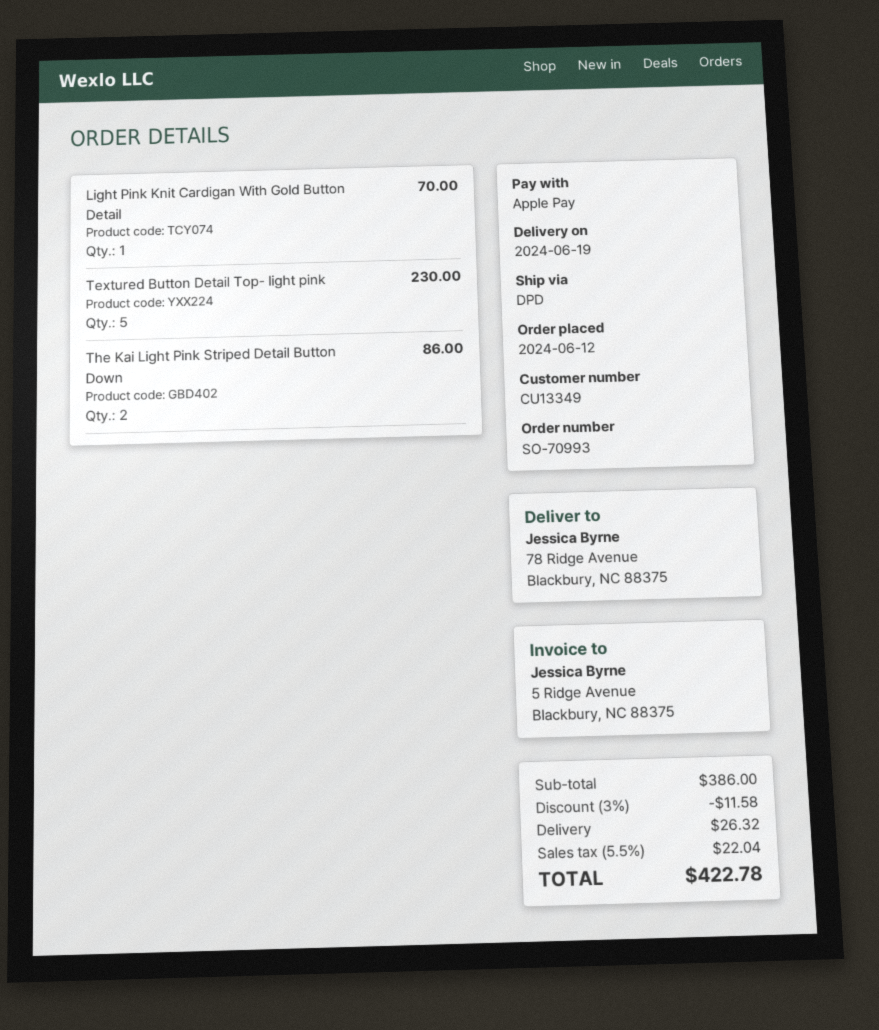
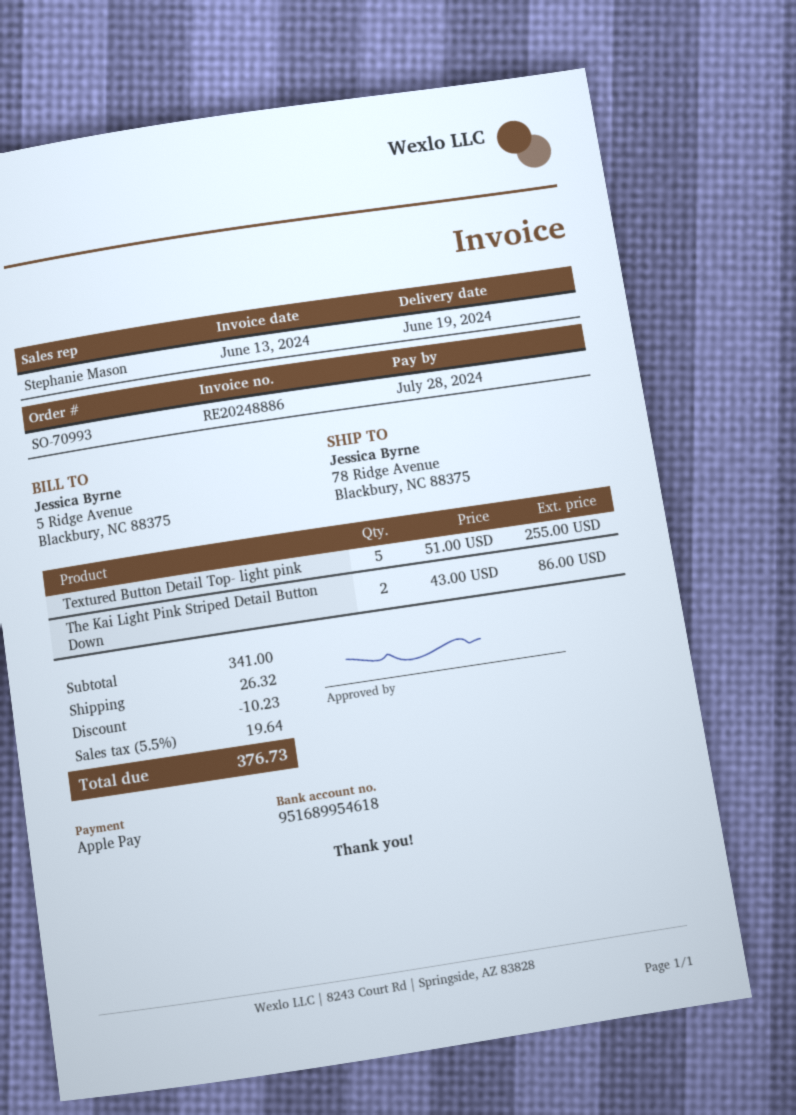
Light Pink Knit Cardigan With Gold Button Detail: 1 for 70.00 -> none
Textured Button Detail Top- light pink: 5 for 230.00 -> 5 for 255.00
subtotal: 386.00 -> 341.00
discount: 11.58 -> 10.23
tax: 5.5% = 22.04 -> 5.5% = 19.64
total: 422.78 -> 376.73

